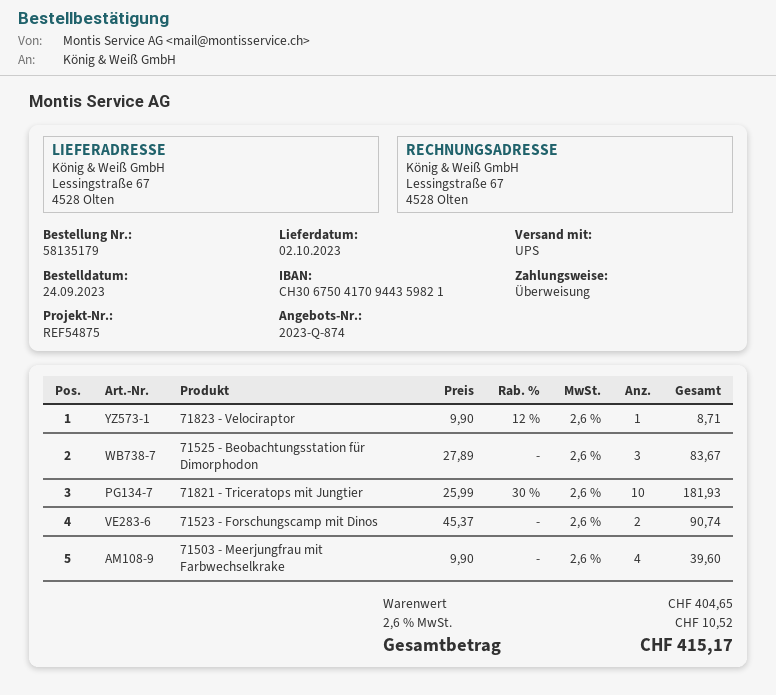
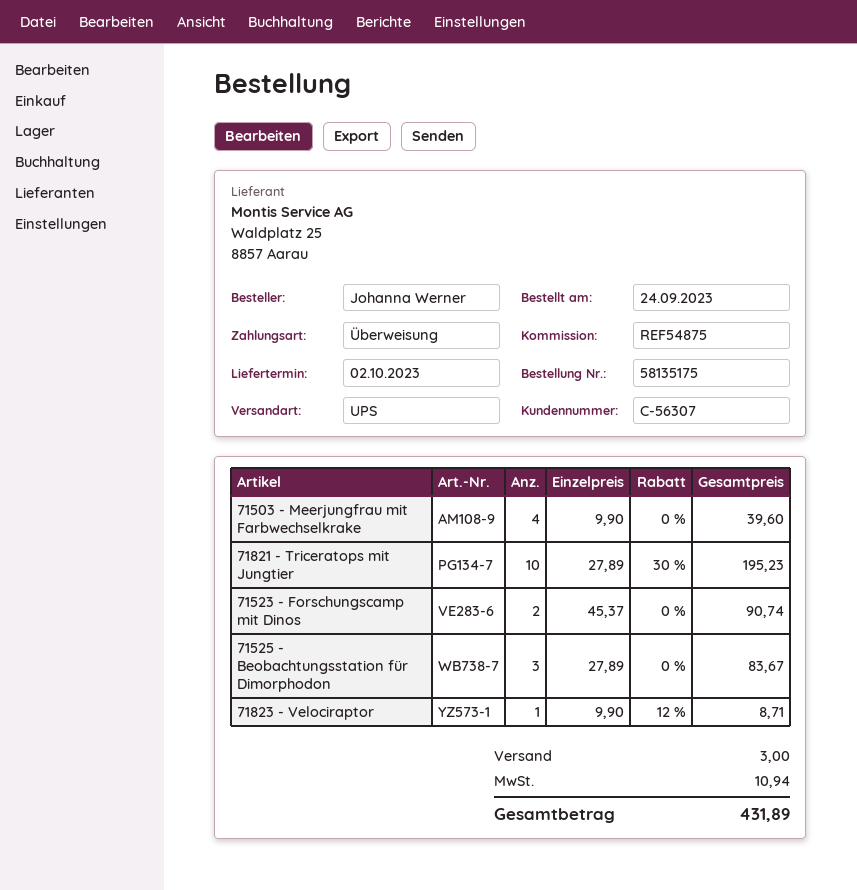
order number: 58135179 -> 58135175
71821 - Triceratops mit Jungtier: 10 x 25.99 - 30% = 181.93 -> 10 x 27.89 - 30% = 195.23
shipping: none -> 3.00
tax: 10.52 -> 10.94
total: 415.17 -> 431.89

